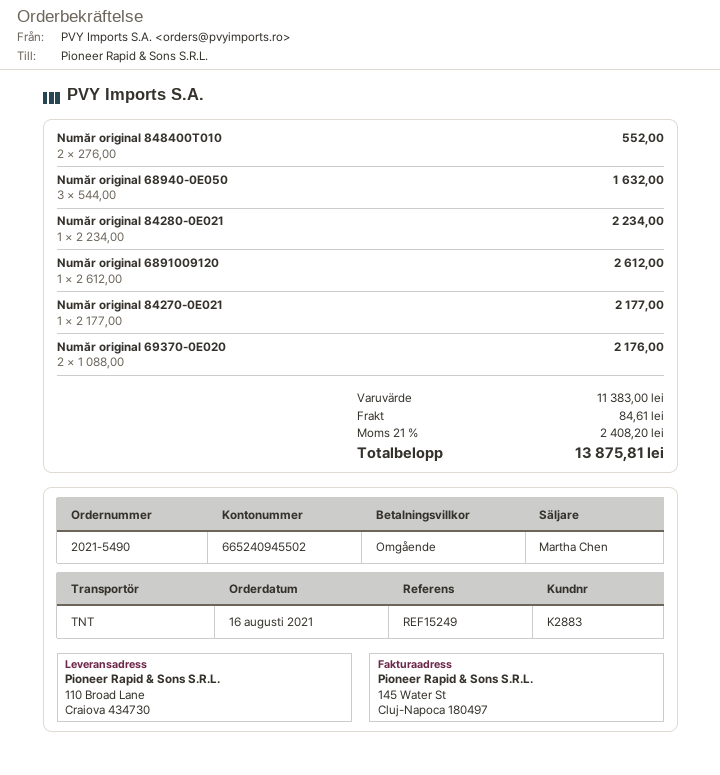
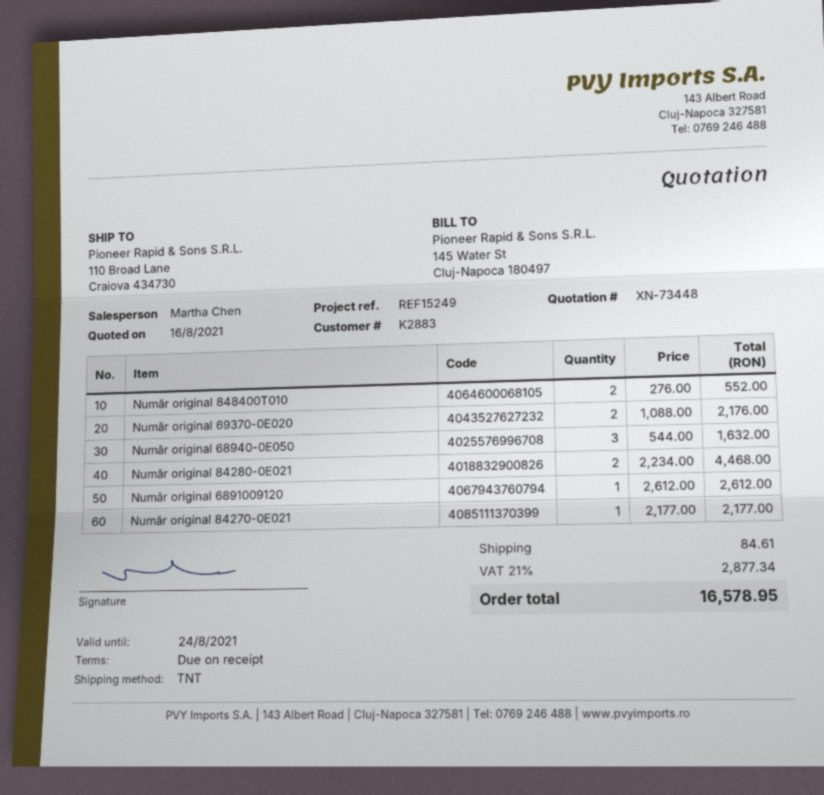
Număr original 84280-0E021: 1 x 2234.00 = 2234.00 -> 2 x 2234.00 = 4468.00
tax: 21% = 2408.20 -> 21% = 2877.34
total: 13875.81 -> 16578.95

